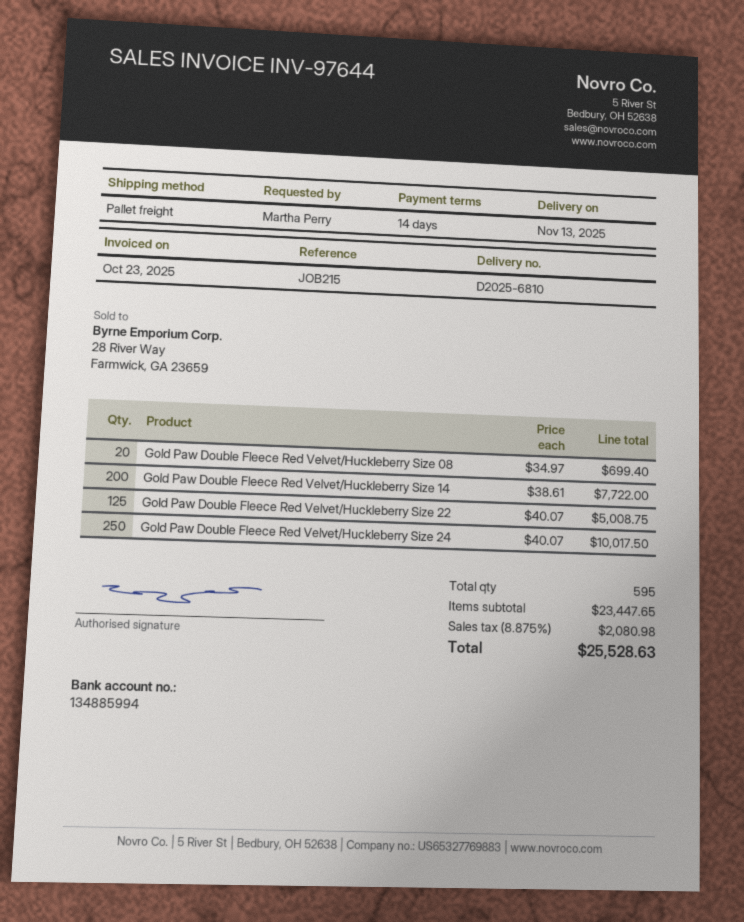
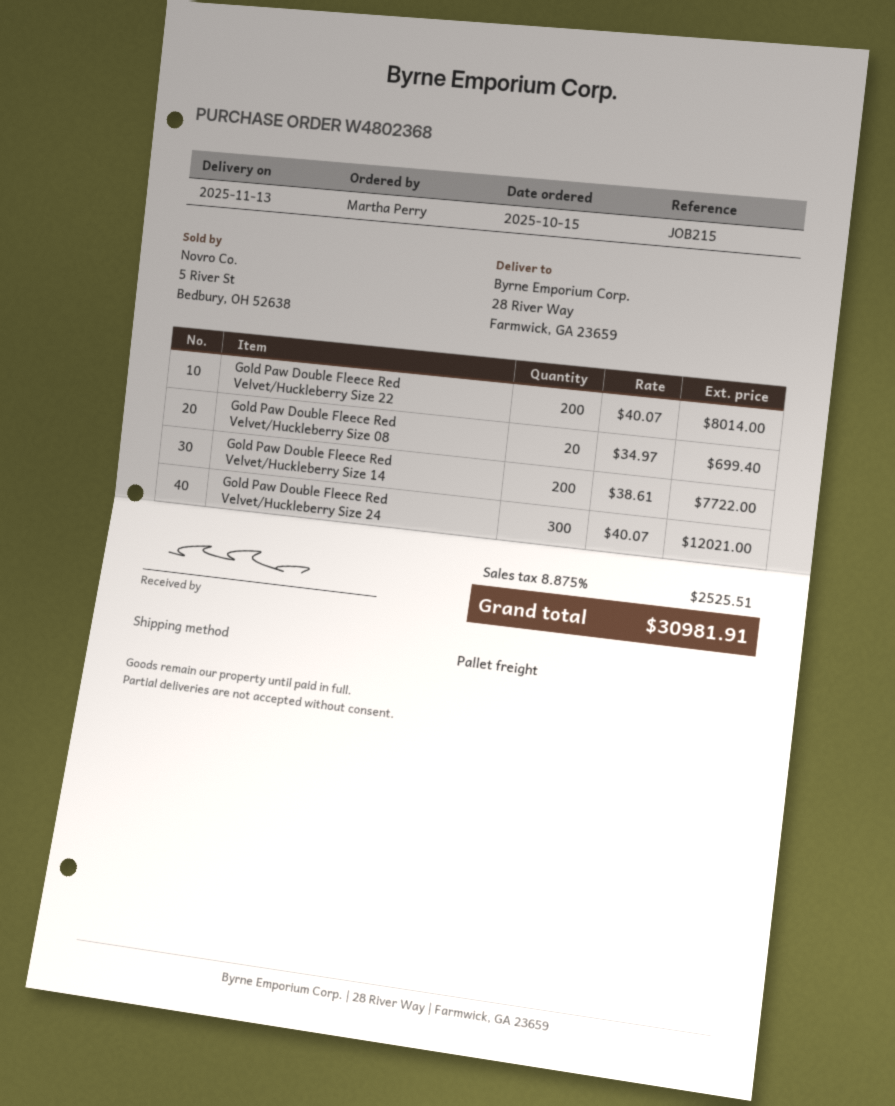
Gold Paw Double Fleece Red Velvet/Huckleberry Size 22: 125 x 40.07 = 5008.75 -> 200 x 40.07 = 8014.00
Gold Paw Double Fleece Red Velvet/Huckleberry Size 24: 250 x 40.07 = 10017.50 -> 300 x 40.07 = 12021.00
tax: 8.875% = 2080.98 -> 8.875% = 2525.51
total: 25528.63 -> 30981.91

